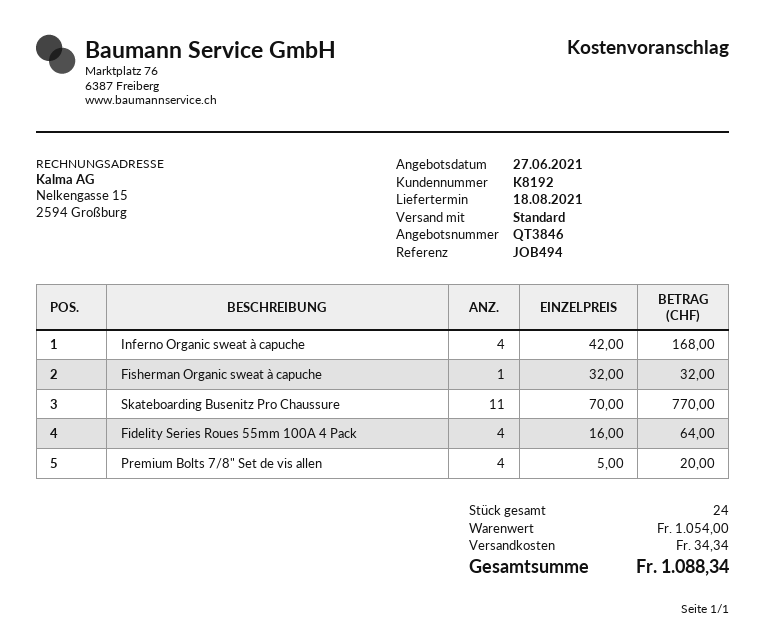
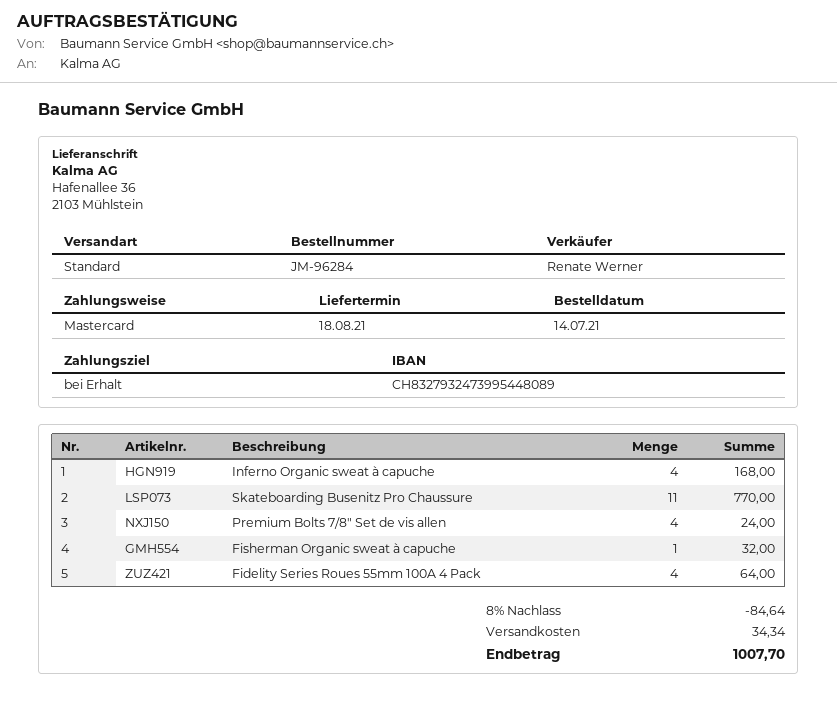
Premium Bolts 7/8" Set de vis allen: 4 for 20.00 -> 4 for 24.00
discount: none -> 8% = 84.64
total: 1088.34 -> 1007.70

